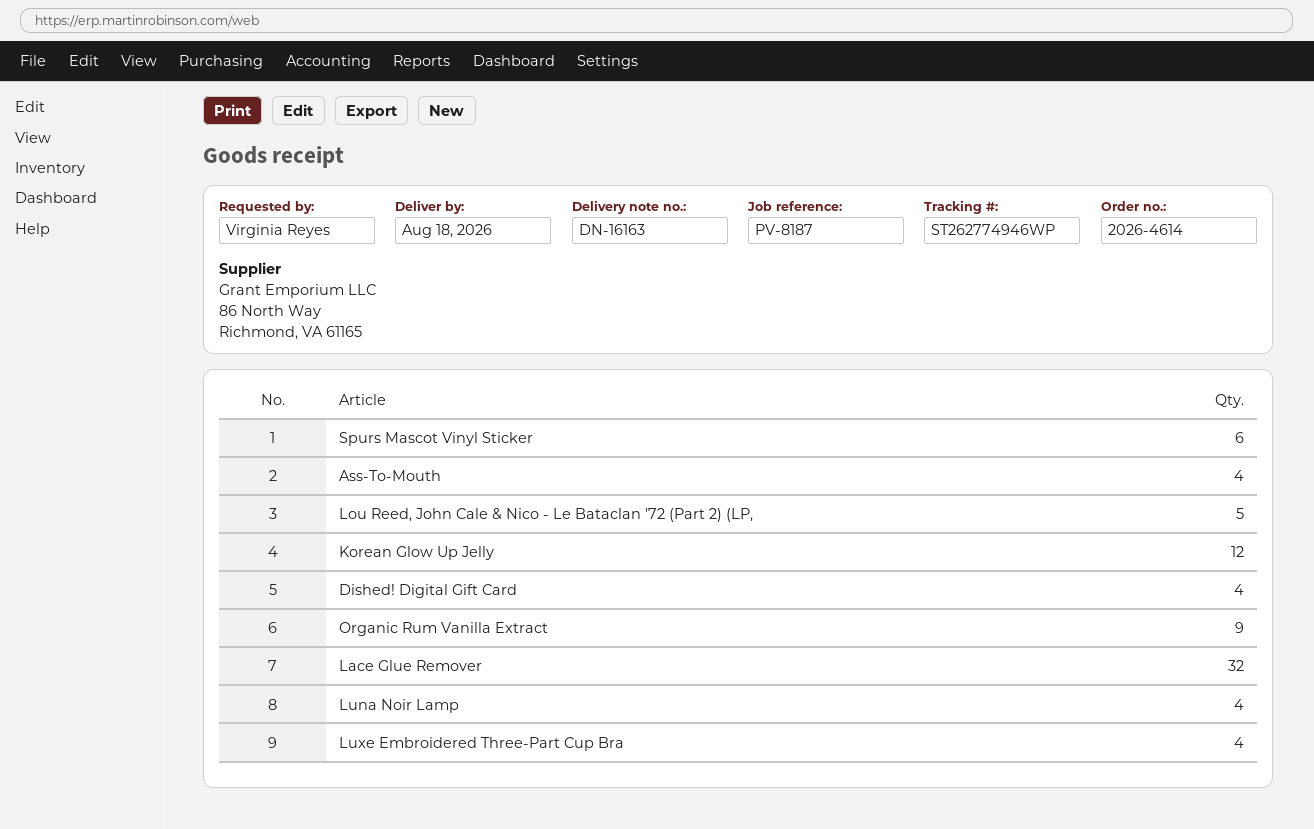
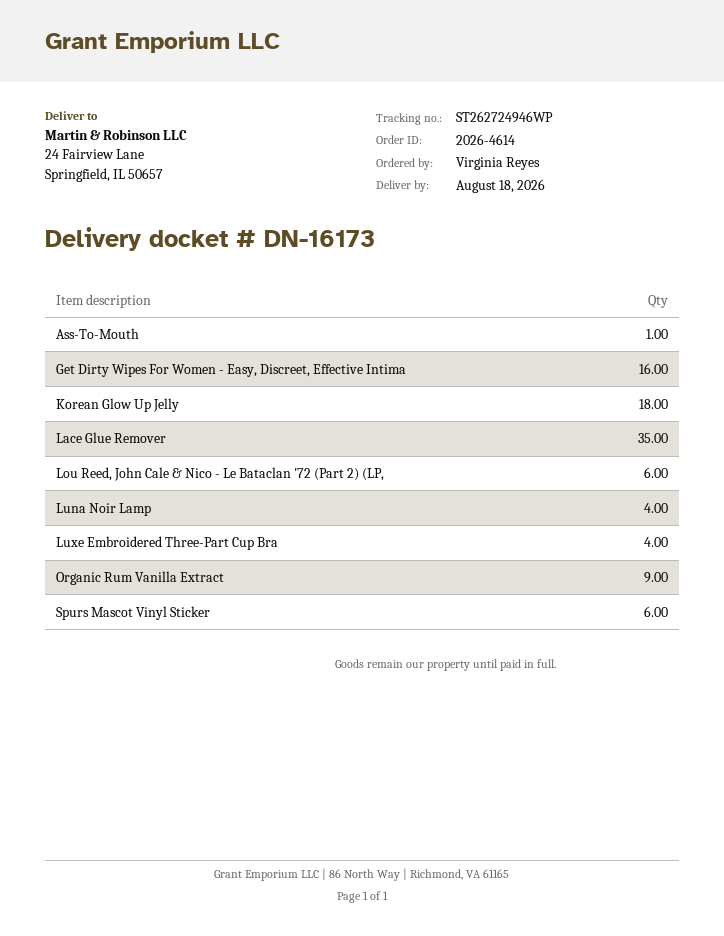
delivery note number: DN-16163 -> DN-16173
tracking number: ST262774946WP -> ST262724946WP
Ass-To-Mouth: 4 -> 1
Lou Reed, John Cale & Nico - Le Bataclan '72 (Part 2) (LP,: 5 -> 6
Korean Glow Up Jelly: 12 -> 18
Dished! Digital Gift Card: 4 -> none
Lace Glue Remover: 32 -> 35
Get Dirty Wipes For Women - Easy, Discreet, Effective Intima: none -> 16

